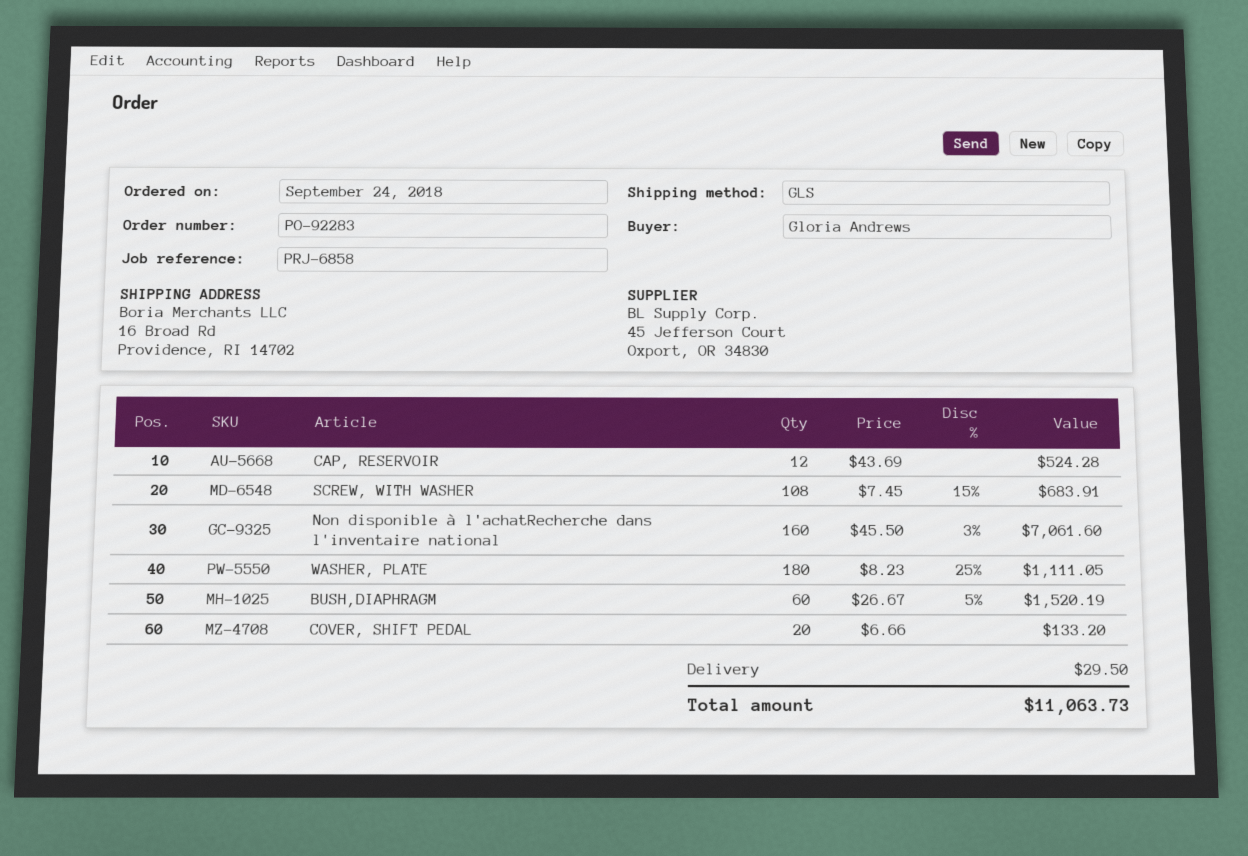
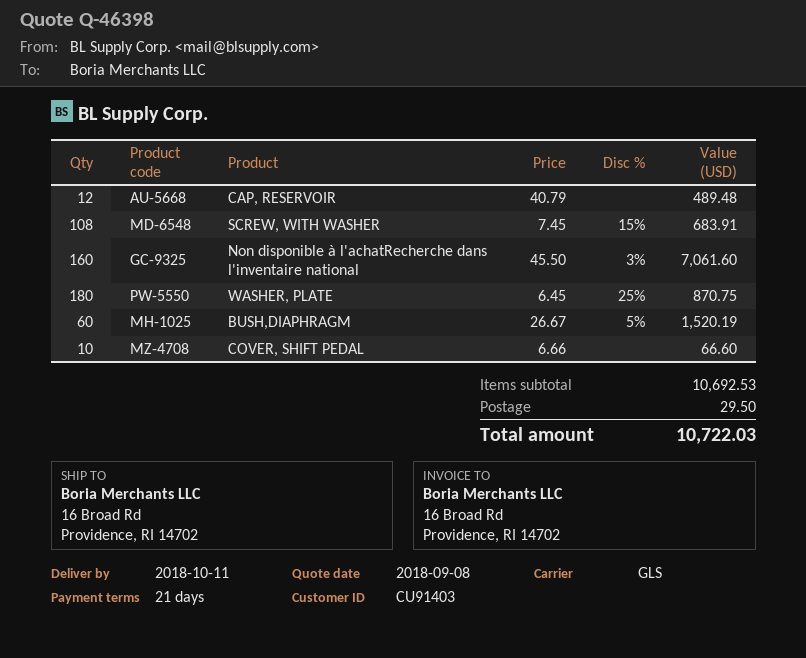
CAP, RESERVOIR: 12 x 43.69 = 524.28 -> 12 x 40.79 = 489.48
WASHER, PLATE: 180 x 8.23 - 25% = 1111.05 -> 180 x 6.45 - 25% = 870.75
COVER, SHIFT PEDAL: 20 x 6.66 = 133.20 -> 10 x 6.66 = 66.60
total: 11063.73 -> 10722.03

